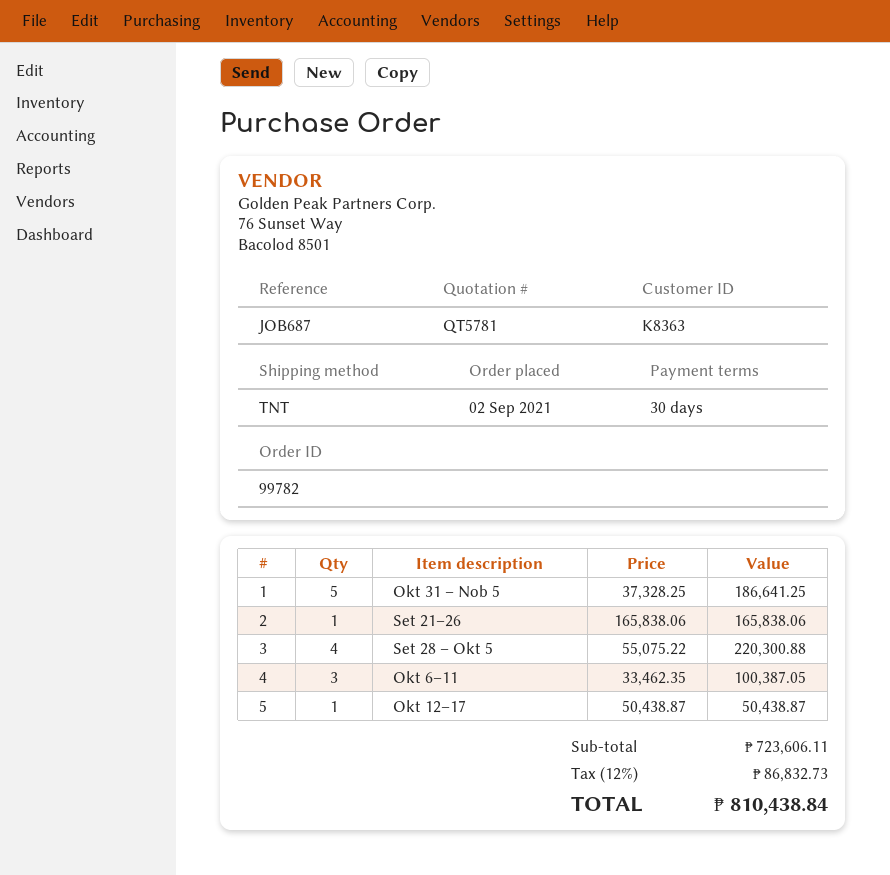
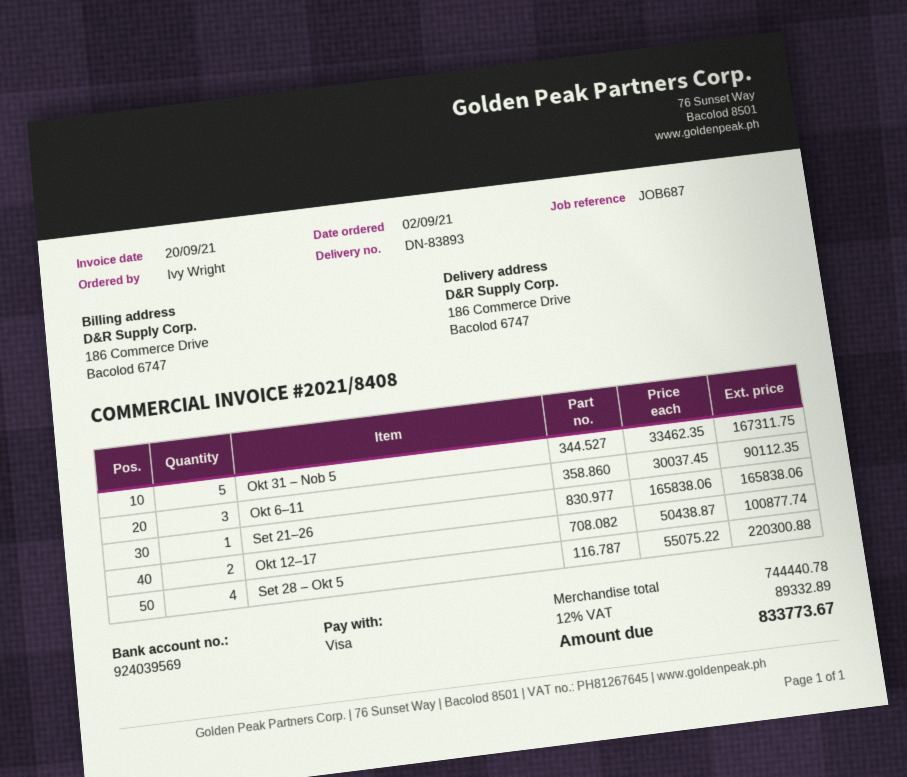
Okt 31 – Nob 5: 5 x 37328.25 = 186641.25 -> 5 x 33462.35 = 167311.75
Okt 6–11: 3 x 33462.35 = 100387.05 -> 3 x 30037.45 = 90112.35
Okt 12–17: 1 x 50438.87 = 50438.87 -> 2 x 50438.87 = 100877.74
subtotal: 723606.11 -> 744440.78
tax: 12% = 86832.73 -> 12% = 89332.89
total: 810438.84 -> 833773.67

